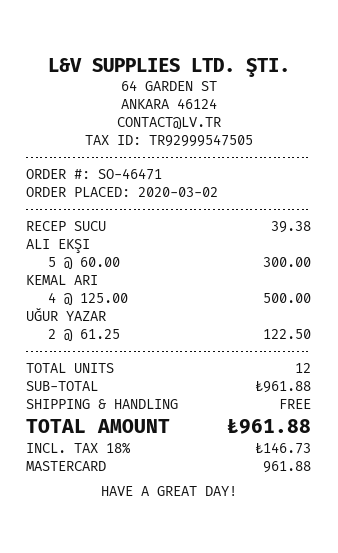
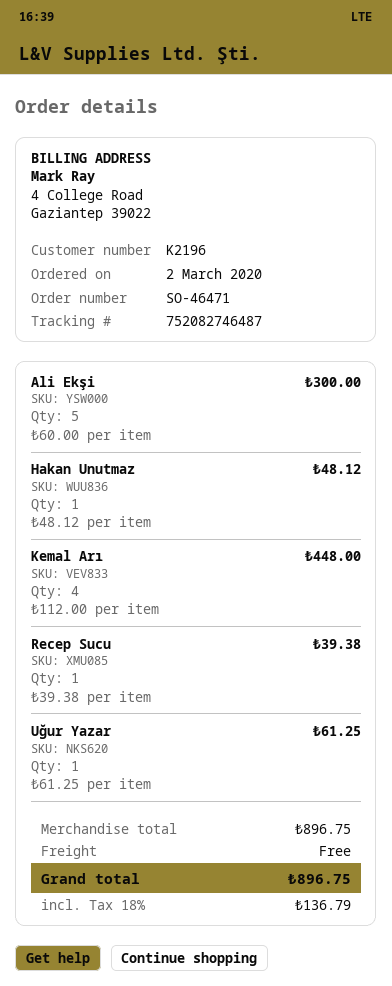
KEMAL ARI: 4 x 125.00 = 500.00 -> 4 x 112.00 = 448.00
UĞUR YAZAR: 2 x 61.25 = 122.50 -> 1 x 61.25 = 61.25
Hakan Unutmaz: none -> 1 x 48.12 = 48.12
subtotal: 961.88 -> 896.75
tax: 18% = 146.73 -> 18% = 136.79
total: 961.88 -> 896.75

